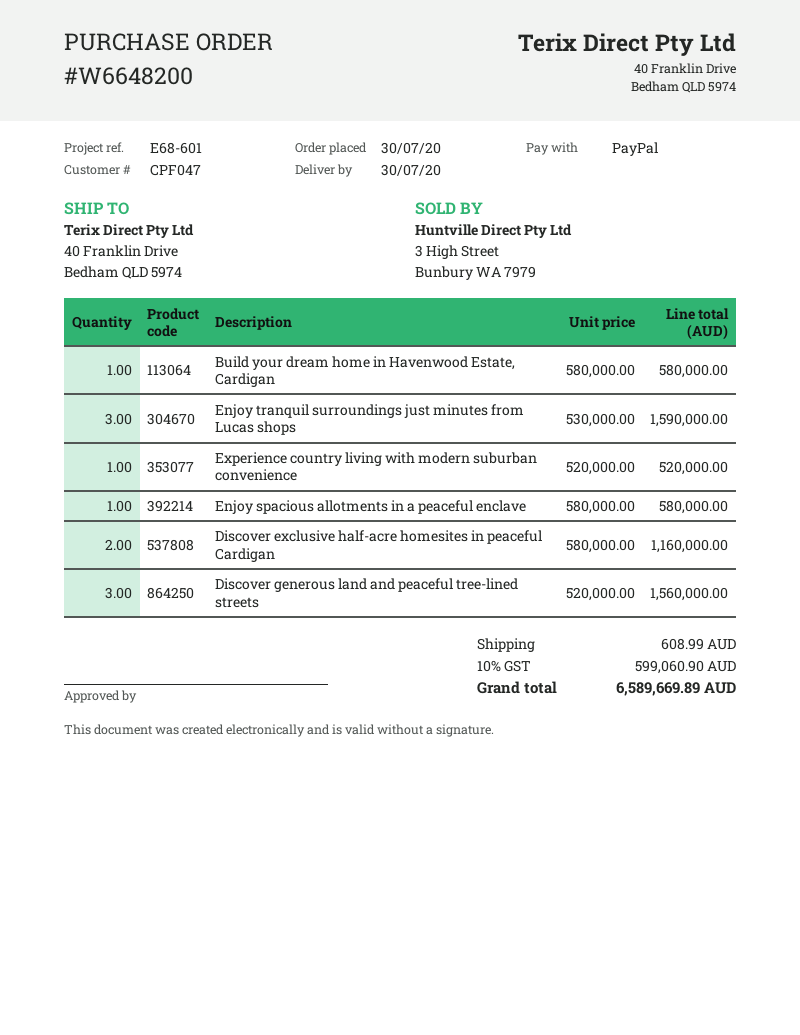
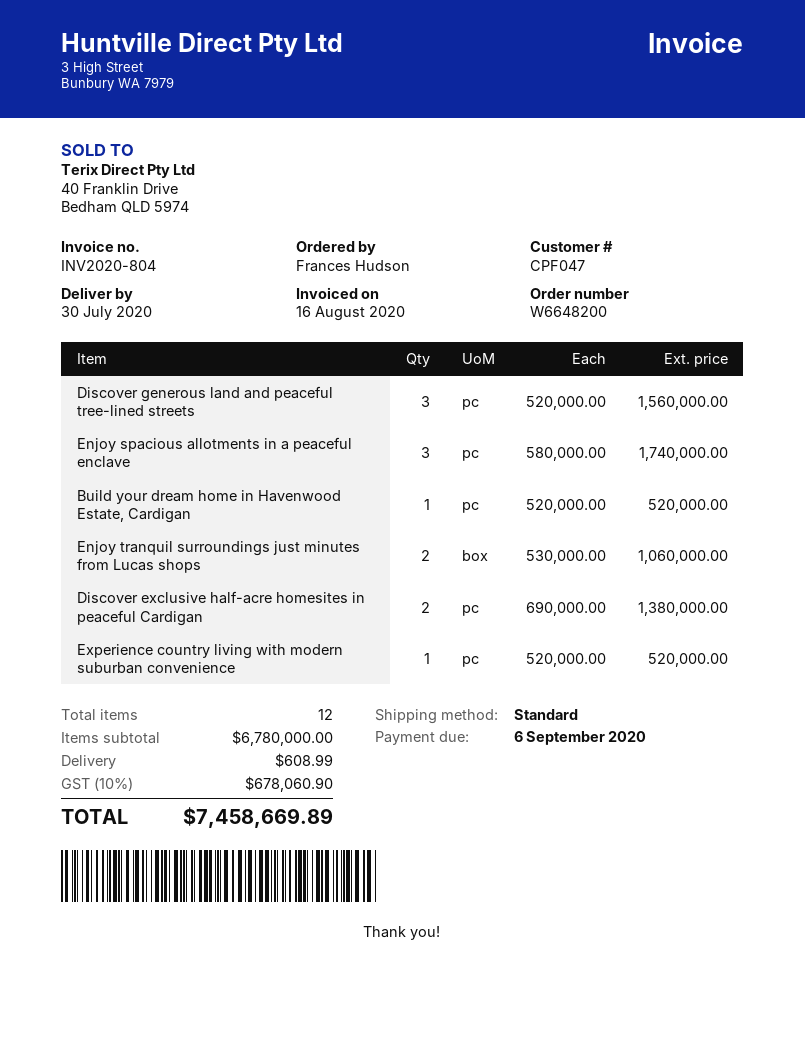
Build your dream home in Havenwood Estate, Cardigan: 1 x 580000.00 = 580000.00 -> 1 x 520000.00 = 520000.00
Enjoy tranquil surroundings just minutes from Lucas shops: 3 x 530000.00 = 1590000.00 -> 2 x 530000.00 = 1060000.00
Enjoy spacious allotments in a peaceful enclave: 1 x 580000.00 = 580000.00 -> 3 x 580000.00 = 1740000.00
Discover exclusive half-acre homesites in peaceful Cardigan: 2 x 580000.00 = 1160000.00 -> 2 x 690000.00 = 1380000.00
tax: 10% = 599060.90 -> 10% = 678060.90
total: 6589669.89 -> 7458669.89

